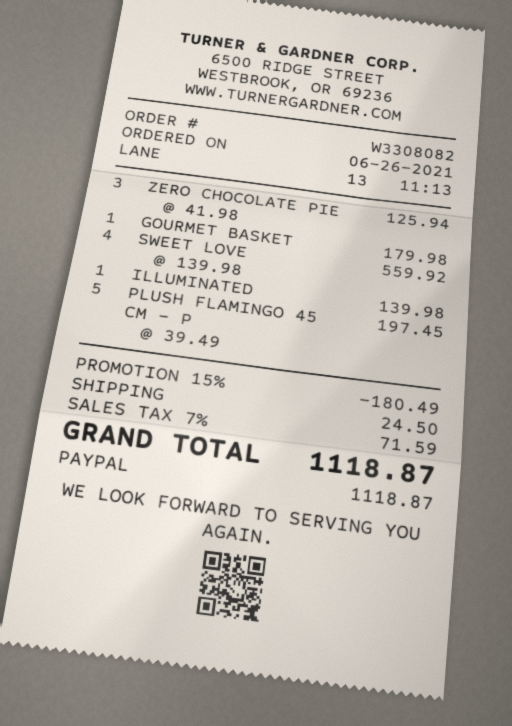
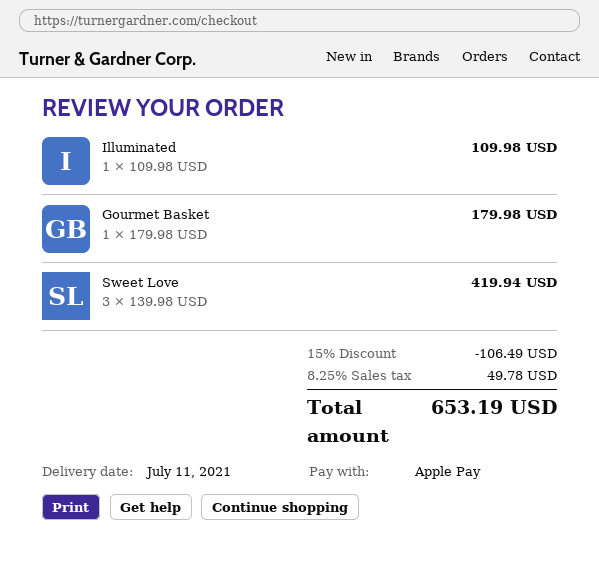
payment method: PayPal -> Apple Pay
ZERO CHOCOLATE PIE: 3 x 41.98 = 125.94 -> none
SWEET LOVE: 4 x 139.98 = 559.92 -> 3 x 139.98 = 419.94
ILLUMINATED: 1 x 139.98 = 139.98 -> 1 x 109.98 = 109.98
PLUSH FLAMINGO 45 CM - P: 5 x 39.49 = 197.45 -> none
discount: 15% = 180.49 -> 15% = 106.49
shipping: 24.50 -> none
tax: 7% = 71.59 -> 8.25% = 49.78
total: 1118.87 -> 653.19

